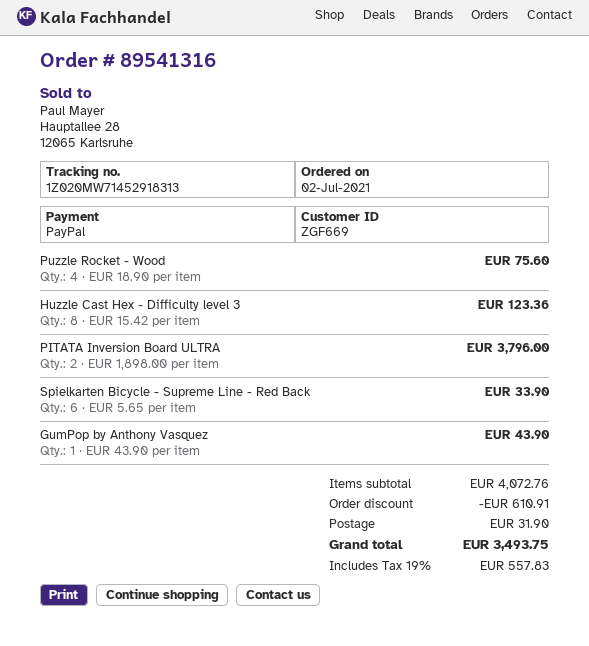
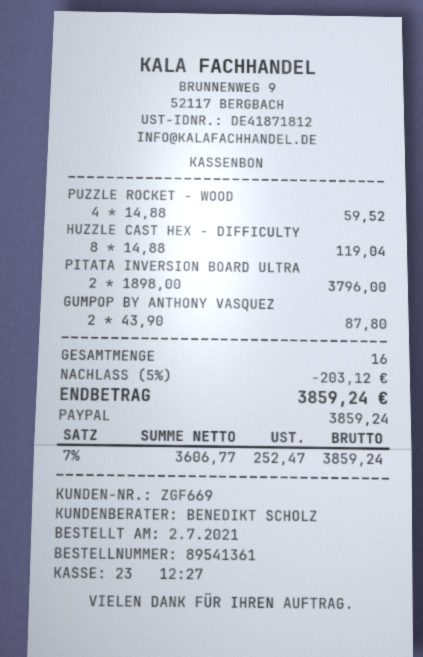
order number: 89541316 -> 89541361
Puzzle Rocket - Wood: 4 x 18.90 = 75.60 -> 4 x 14.88 = 59.52
Huzzle Cast Hex - Difficulty level 3: 8 x 15.42 = 123.36 -> 8 x 14.88 = 119.04
Spielkarten Bicycle - Supreme Line - Red Back: 6 x 5.65 = 33.90 -> none
GumPop by Anthony Vasquez: 1 x 43.90 = 43.90 -> 2 x 43.90 = 87.80
discount: 610.91 -> 203.12
shipping: 31.90 -> none
tax: 19% = 557.83 -> 7% = 252.47
total: 3493.75 -> 3859.24

